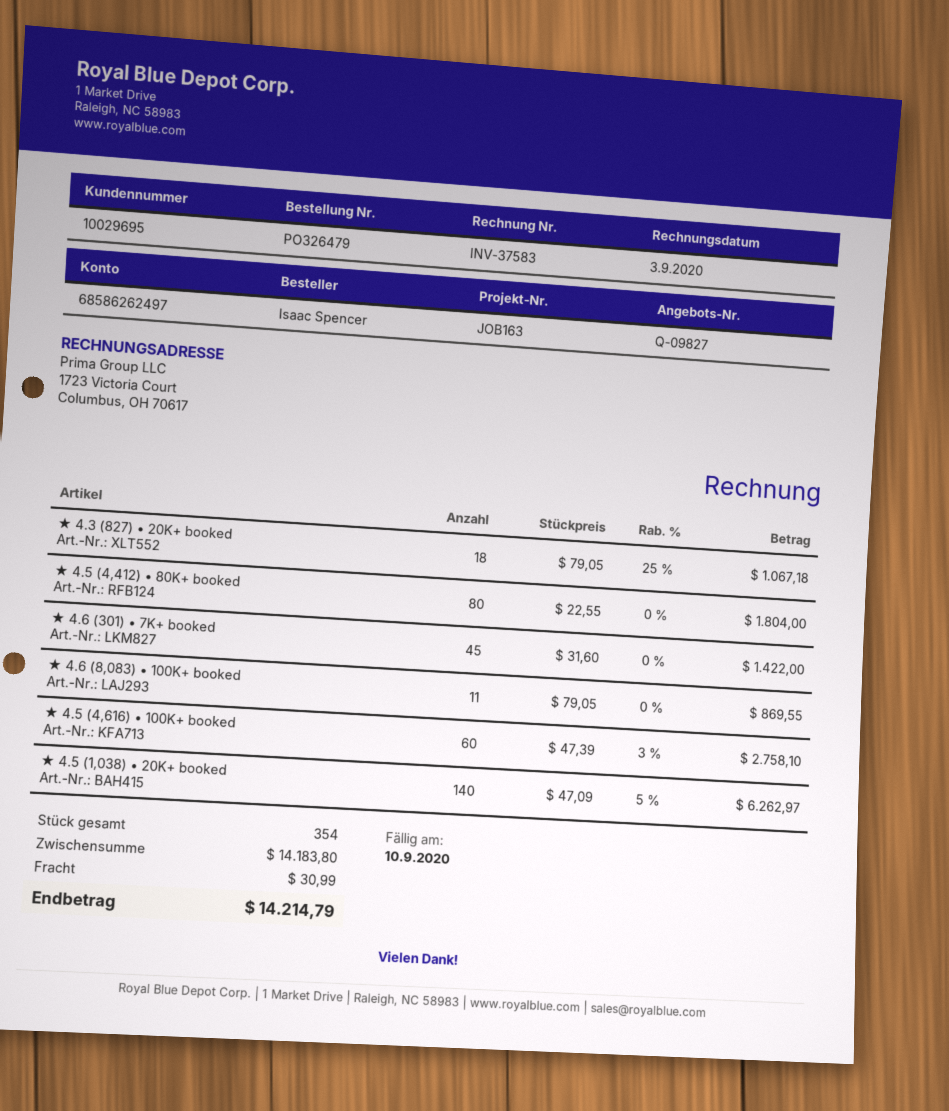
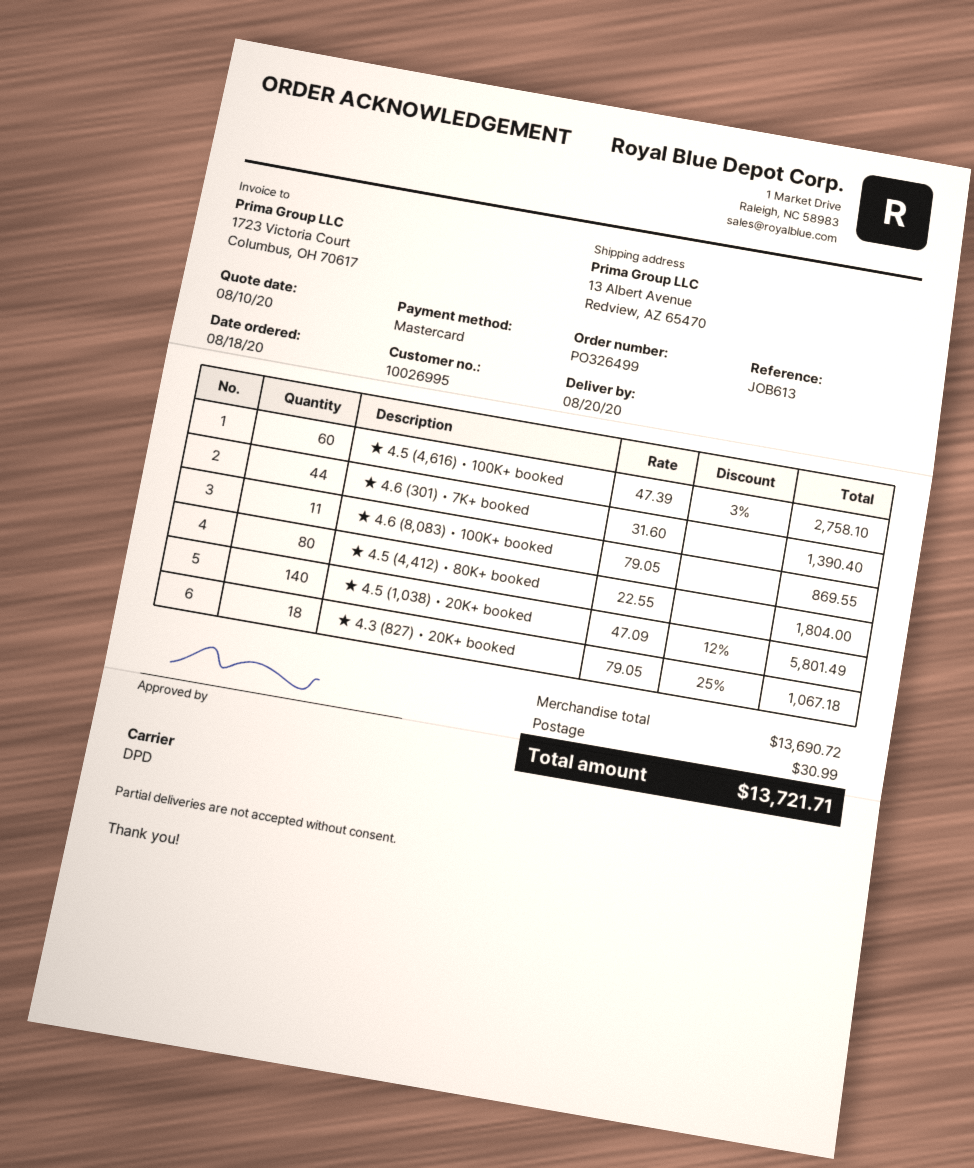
order number: PO326479 -> PO326499
customer number: 10029695 -> 10026995
reference: JOB163 -> JOB613
★ 4.6 (301) • 7K+ booked: 45 x 31.60 = 1422.00 -> 44 x 31.60 = 1390.40
★ 4.5 (1,038) • 20K+ booked: 140 x 47.09 - 5% = 6262.97 -> 140 x 47.09 - 12% = 5801.49
subtotal: 14183.80 -> 13690.72
total: 14214.79 -> 13721.71

